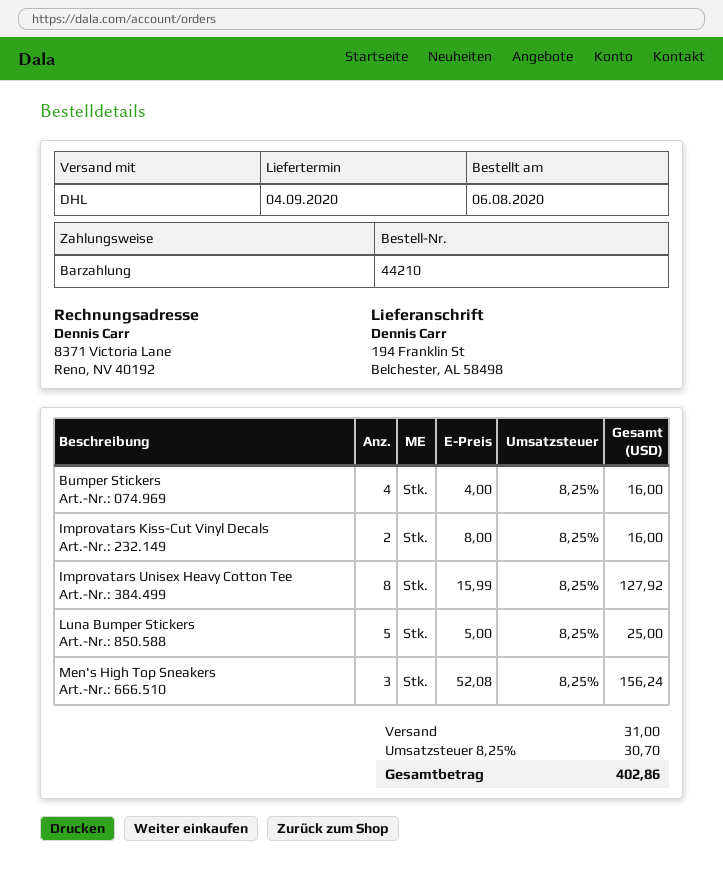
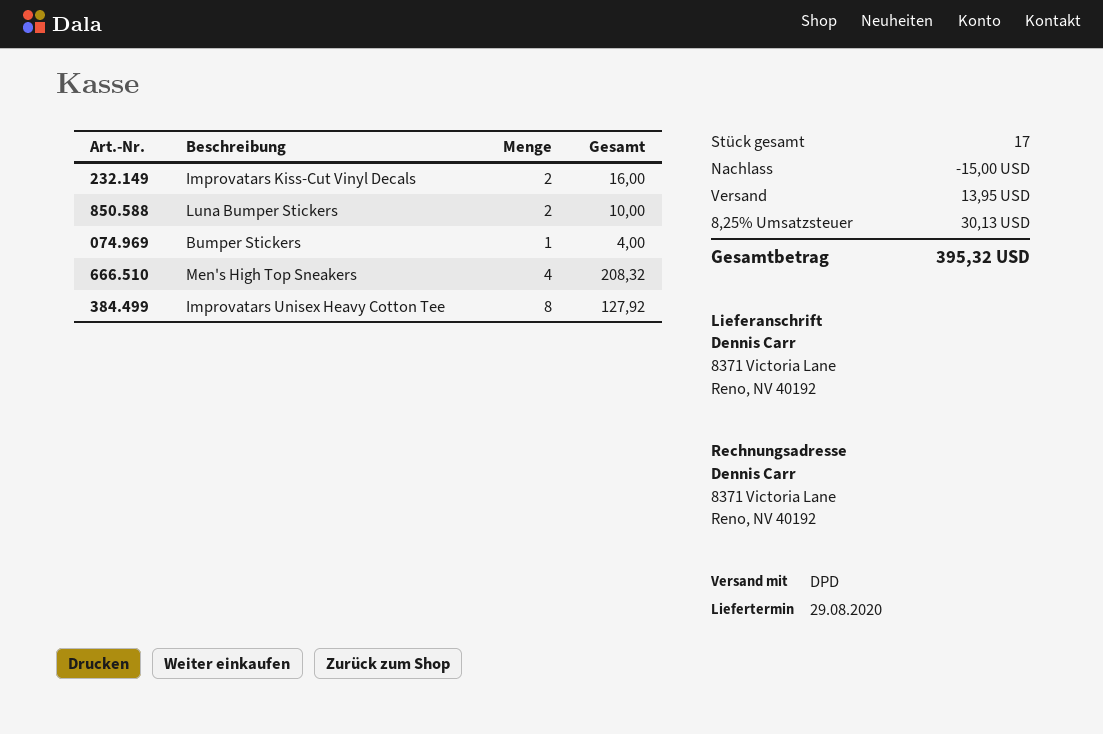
delivery date: 2020-09-04 -> 2020-08-29
shipping method: DHL -> DPD
ship to: 194 Franklin St, Belchester, AL 58498 -> 8371 Victoria Lane, Reno, NV 40192
Bumper Stickers: 4 for 16.00 -> 1 for 4.00
Luna Bumper Stickers: 5 for 25.00 -> 2 for 10.00
Men's High Top Sneakers: 3 for 156.24 -> 4 for 208.32
discount: none -> 15.00
shipping: 31.00 -> 13.95
tax: 8.25% = 30.70 -> 8.25% = 30.13
total: 402.86 -> 395.32

